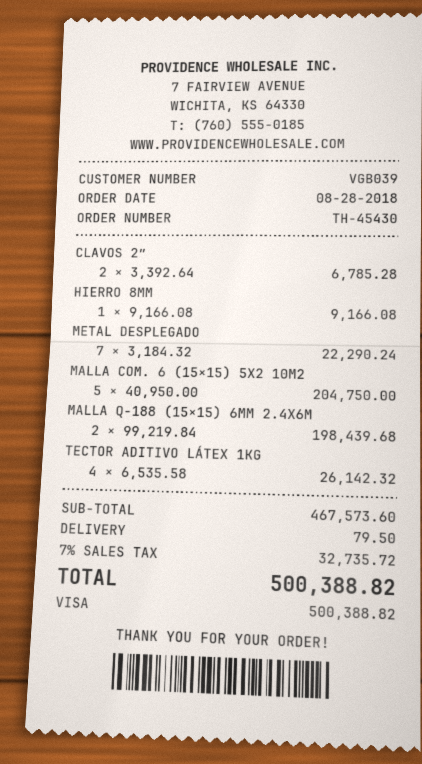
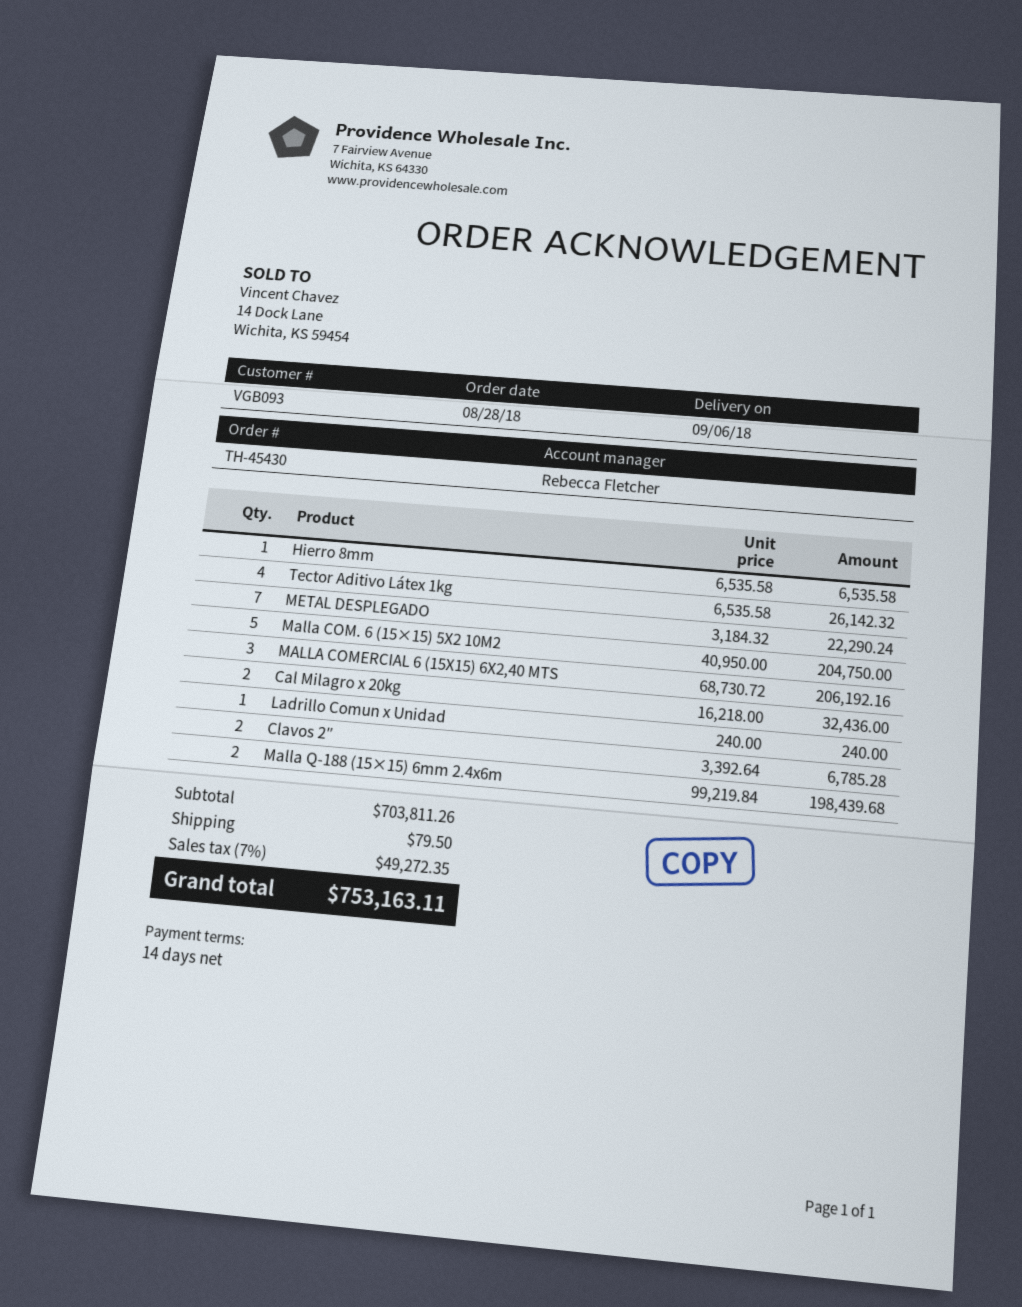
customer number: VGB039 -> VGB093
HIERRO 8MM: 1 x 9166.08 = 9166.08 -> 1 x 6535.58 = 6535.58
MALLA COMERCIAL 6 (15X15) 6X2,40 MTS: none -> 3 x 68730.72 = 206192.16
Cal Milagro x 20kg: none -> 2 x 16218.00 = 32436.00
Ladrillo Comun x Unidad: none -> 1 x 240.00 = 240.00
subtotal: 467573.60 -> 703811.26
tax: 7% = 32735.72 -> 7% = 49272.35
total: 500388.82 -> 753163.11

